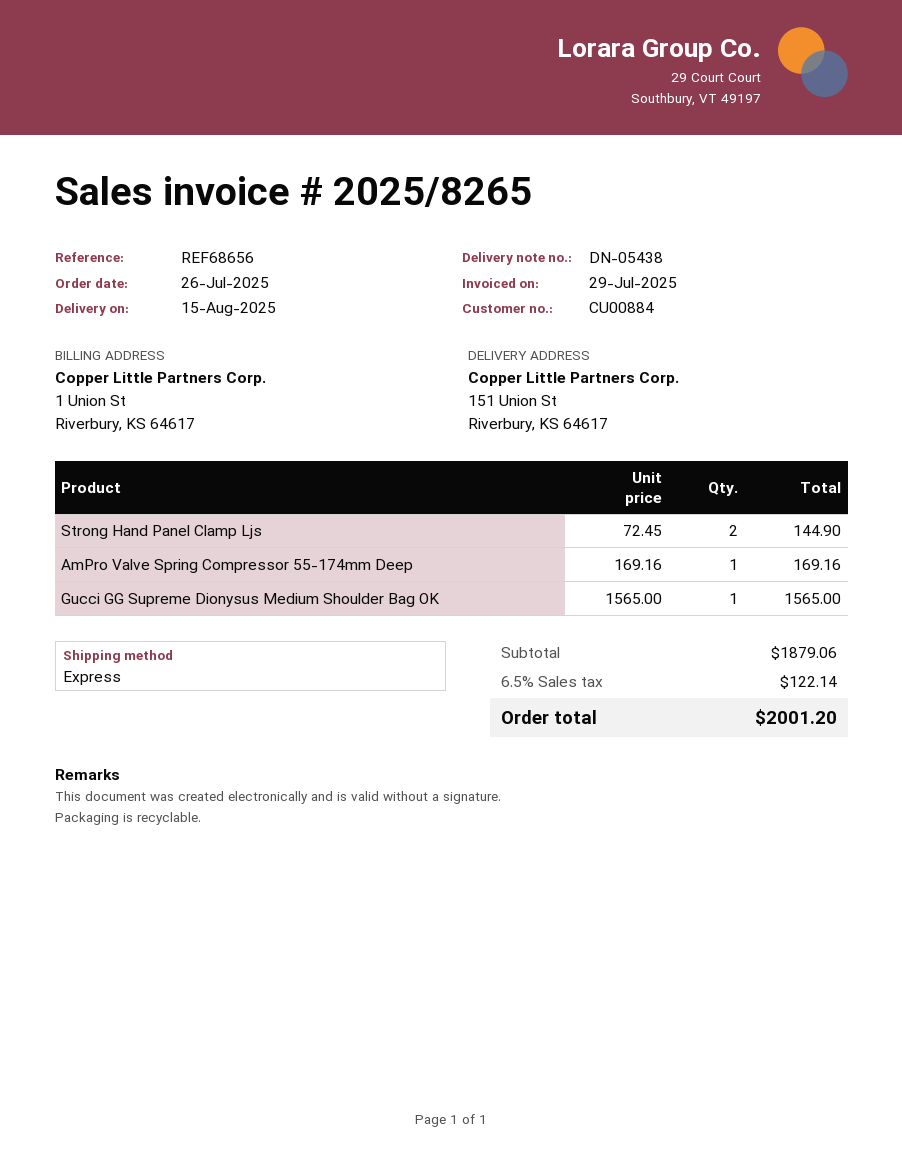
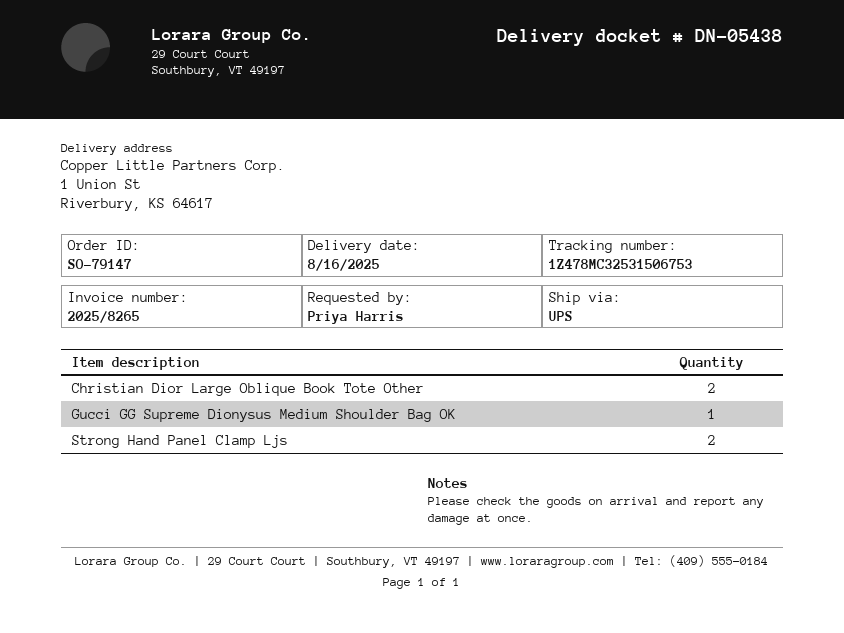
delivery date: 2025-08-15 -> 2025-08-16
shipping method: express -> UPS
ship to: 151 Union St, Riverbury, KS 64617 -> 1 Union St, Riverbury, KS 64617
AmPro Valve Spring Compressor 55-174mm Deep: 1 -> none
Christian Dior Large Oblique Book Tote Other: none -> 2

